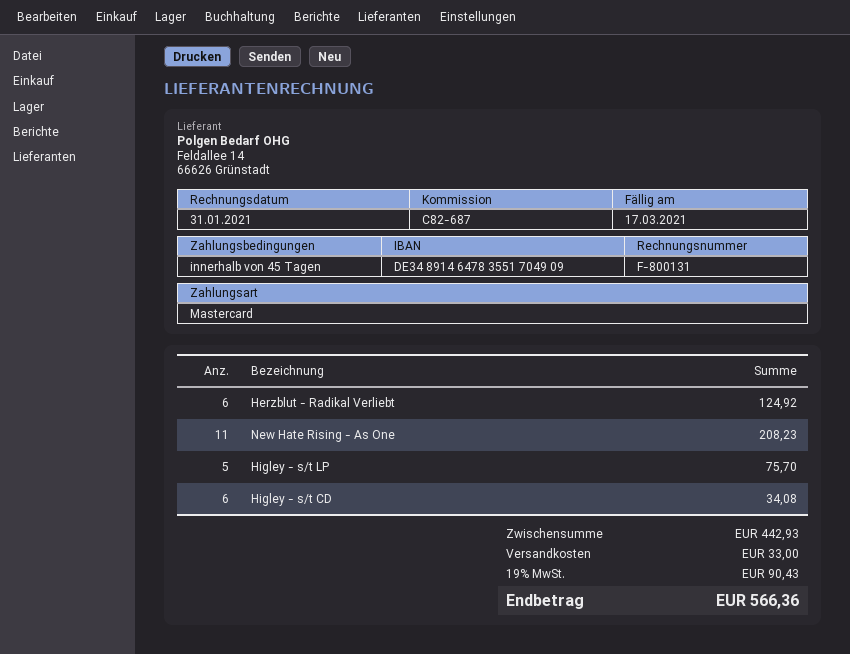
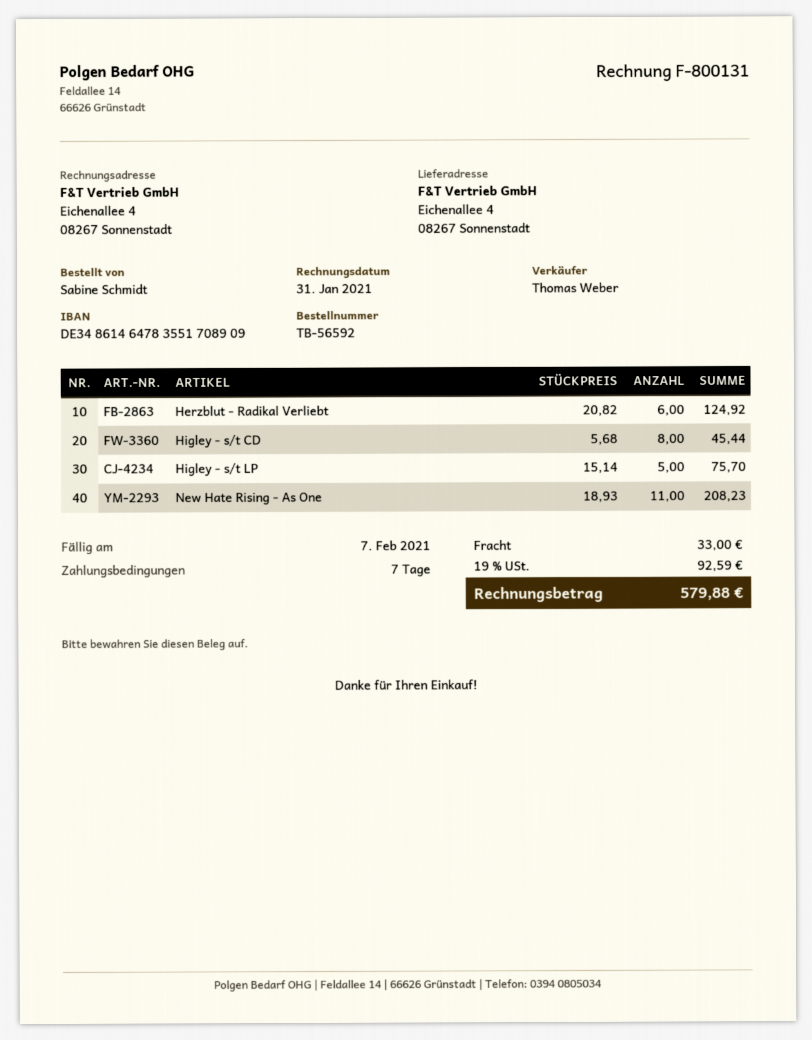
payment terms: 45 days -> 7 days
due date: 2021-03-17 -> 2021-02-07
bank account: DE34891464783551704909 -> DE34861464783551708909
Higley - s/t CD: 6 for 34.08 -> 8 for 45.44
tax: 19% = 90.43 -> 19% = 92.59
total: 566.36 -> 579.88

